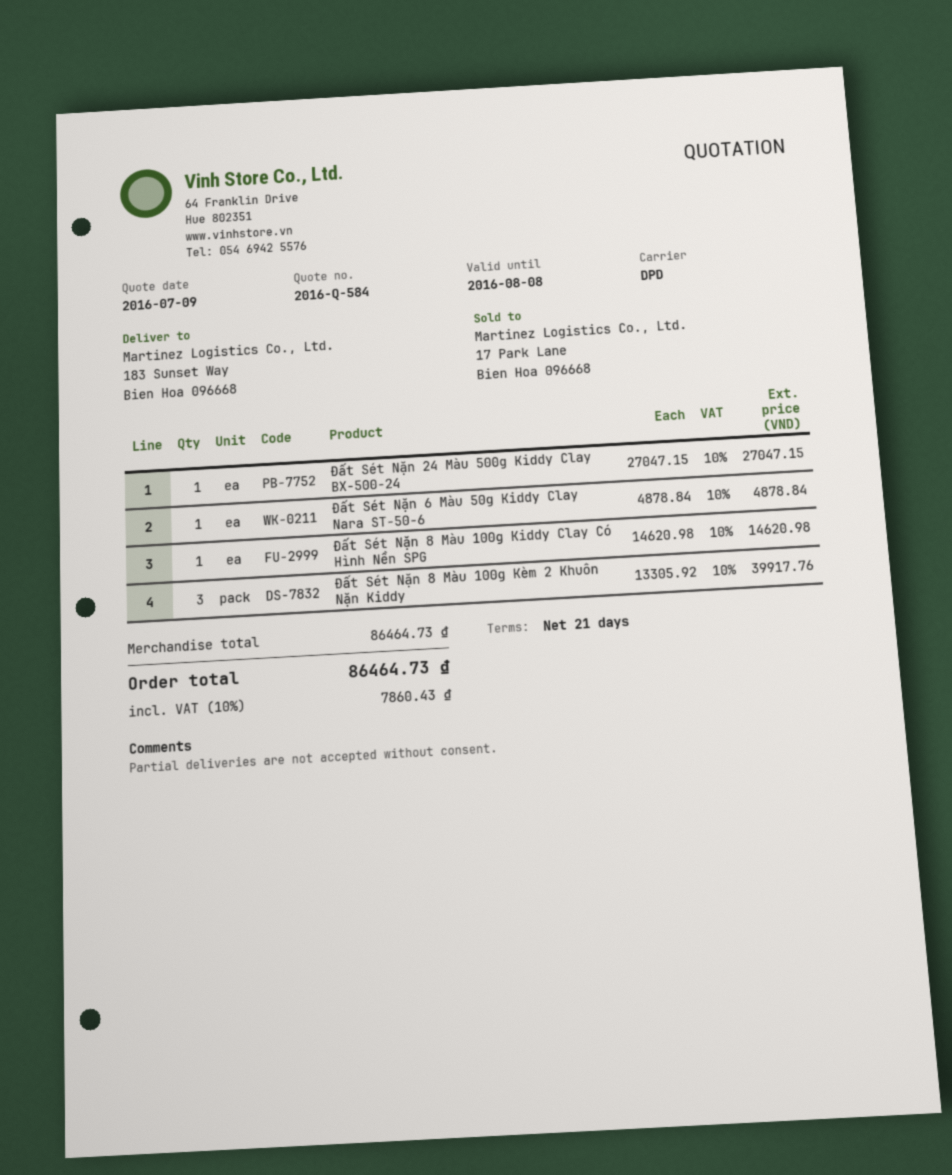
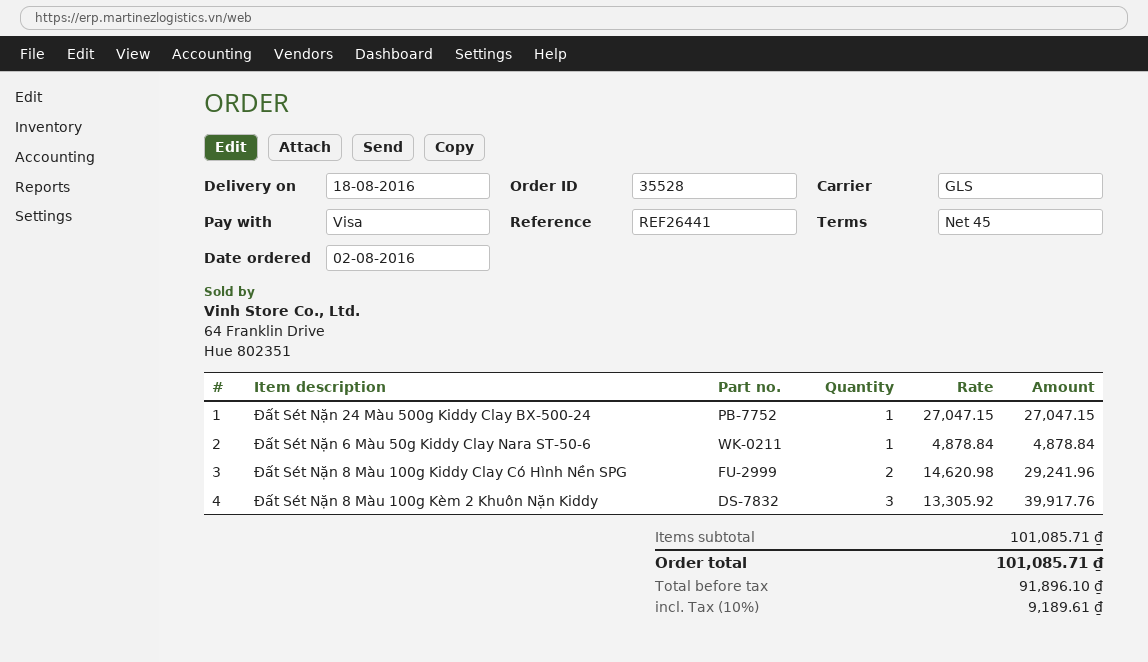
payment terms: 21 days -> 45 days
shipping method: DPD -> GLS
Đất Sét Nặn 8 Màu 100g Kiddy Clay Có Hình Nền SPG: 1 x 14620.98 = 14620.98 -> 2 x 14620.98 = 29241.96
subtotal: 86464.73 -> 101085.71
tax: 10% = 7860.43 -> 10% = 9189.61
total: 86464.73 -> 101085.71

